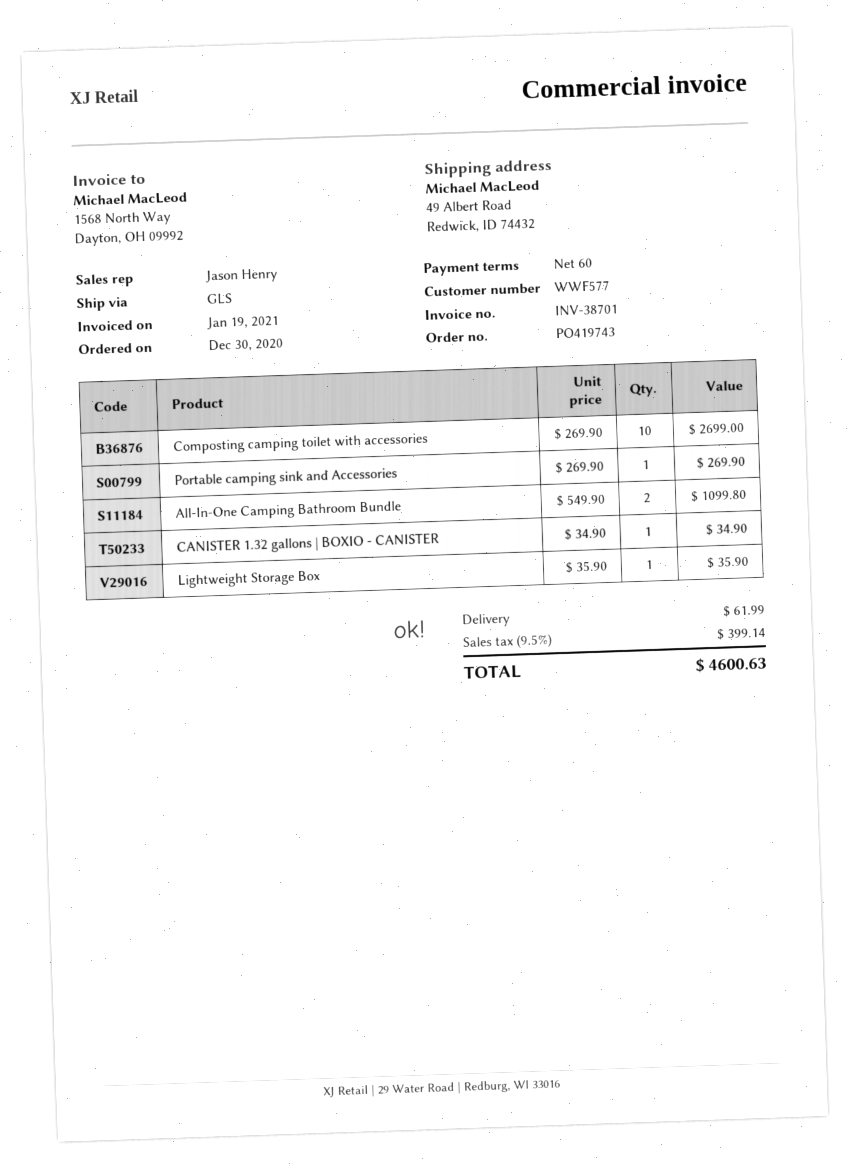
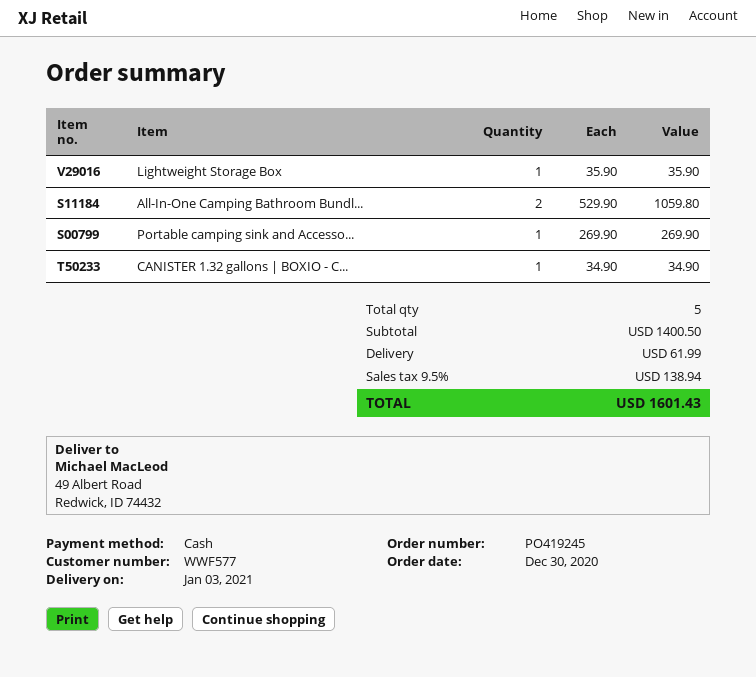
order number: PO419743 -> PO419245
Composting camping toilet with accessories: 10 x 269.90 = 2699.00 -> none
All-In-One Camping Bathroom Bundle: 2 x 549.90 = 1099.80 -> 2 x 529.90 = 1059.80
tax: 9.5% = 399.14 -> 9.5% = 138.94
total: 4600.63 -> 1601.43

